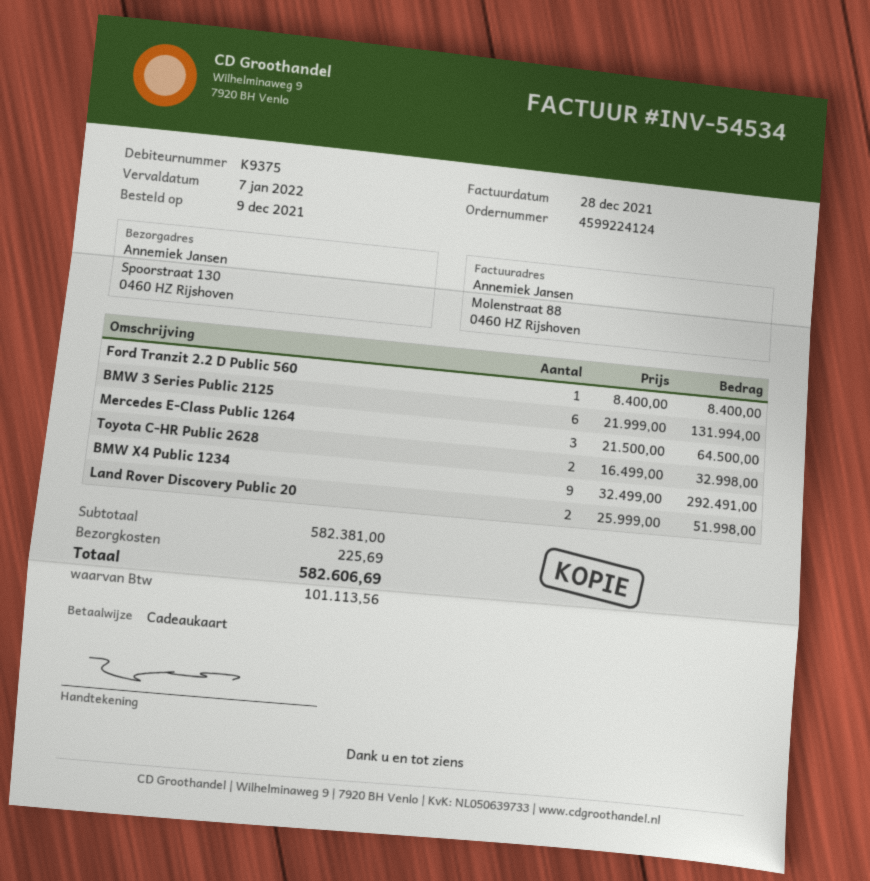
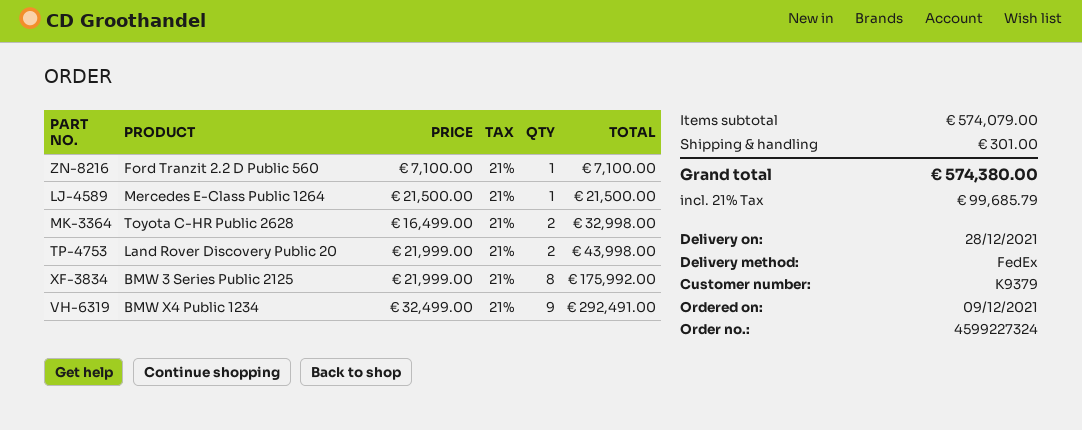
order number: 4599224124 -> 4599227324
customer number: K9375 -> K9379
Ford Tranzit 2.2 D Public 560: 1 x 8400.00 = 8400.00 -> 1 x 7100.00 = 7100.00
BMW 3 Series Public 2125: 6 x 21999.00 = 131994.00 -> 8 x 21999.00 = 175992.00
Mercedes E-Class Public 1264: 3 x 21500.00 = 64500.00 -> 1 x 21500.00 = 21500.00
Land Rover Discovery Public 20: 2 x 25999.00 = 51998.00 -> 2 x 21999.00 = 43998.00
subtotal: 582381.00 -> 574079.00
shipping: 225.69 -> 301.00
tax: 101113.56 -> 99685.79
total: 582606.69 -> 574380.00

